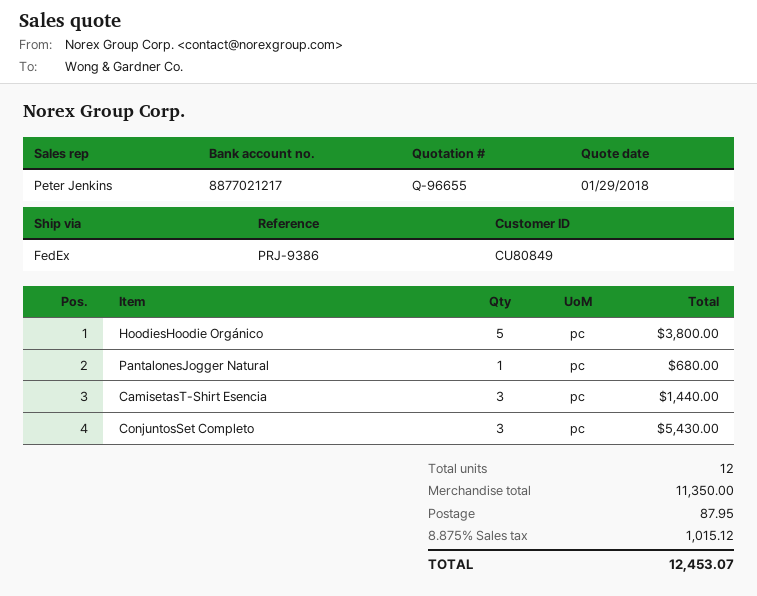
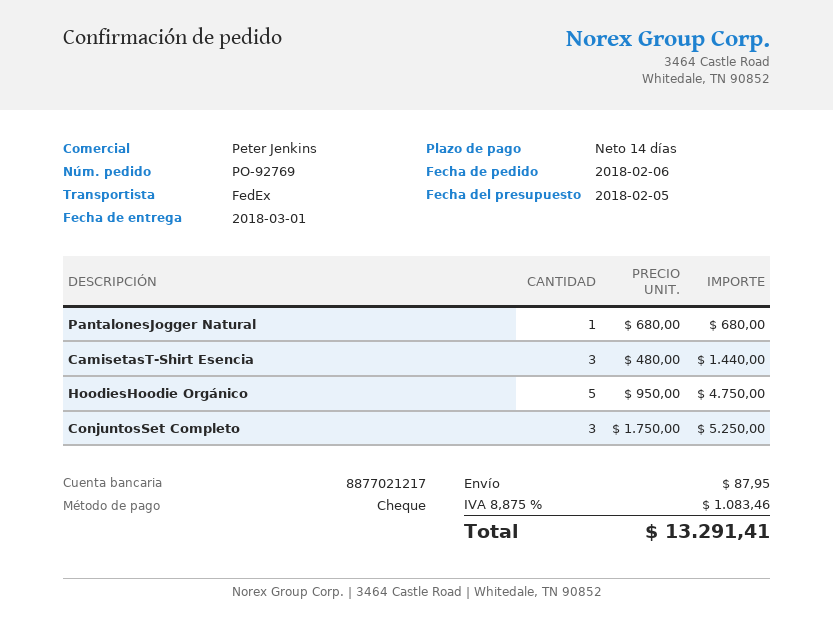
quote date: 2018-01-29 -> 2018-02-05
HoodiesHoodie Orgánico: 5 for 3800.00 -> 5 for 4750.00
ConjuntosSet Completo: 3 for 5430.00 -> 3 for 5250.00
tax: 8.875% = 1015.12 -> 8.875% = 1083.46
total: 12453.07 -> 13291.41

